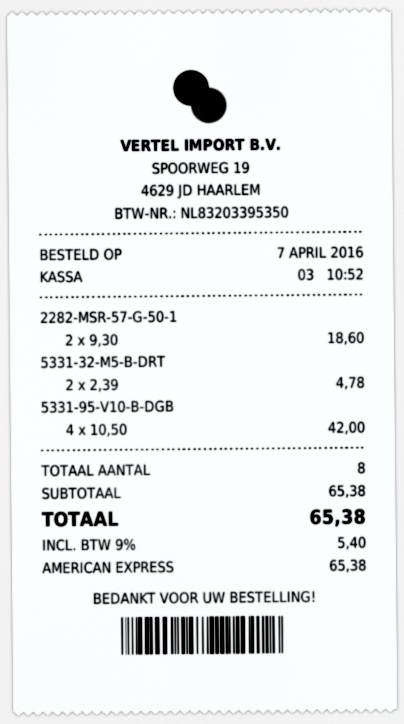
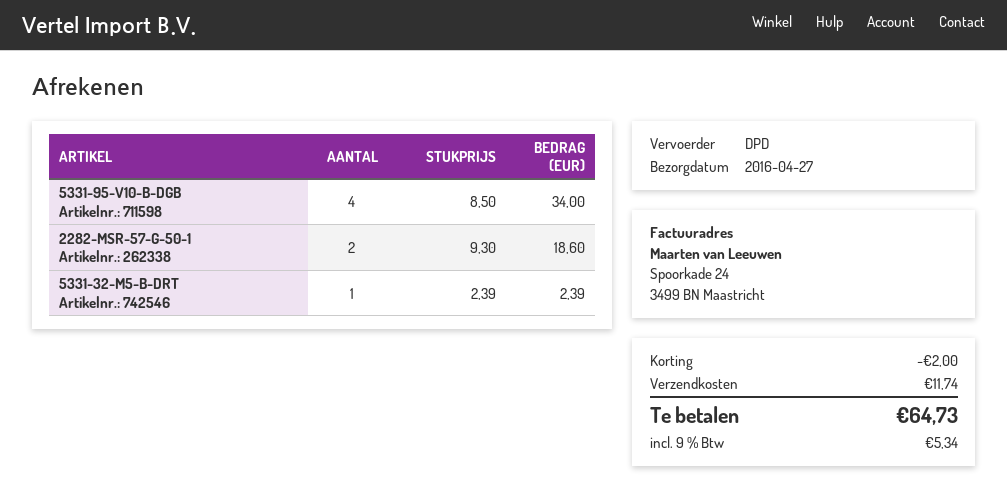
5331-32-M5-B-DRT: 2 x 2.39 = 4.78 -> 1 x 2.39 = 2.39
5331-95-V10-B-DGB: 4 x 10.50 = 42.00 -> 4 x 8.50 = 34.00
discount: none -> 2.00
shipping: none -> 11.74
tax: 9% = 5.40 -> 9% = 5.34
total: 65.38 -> 64.73

